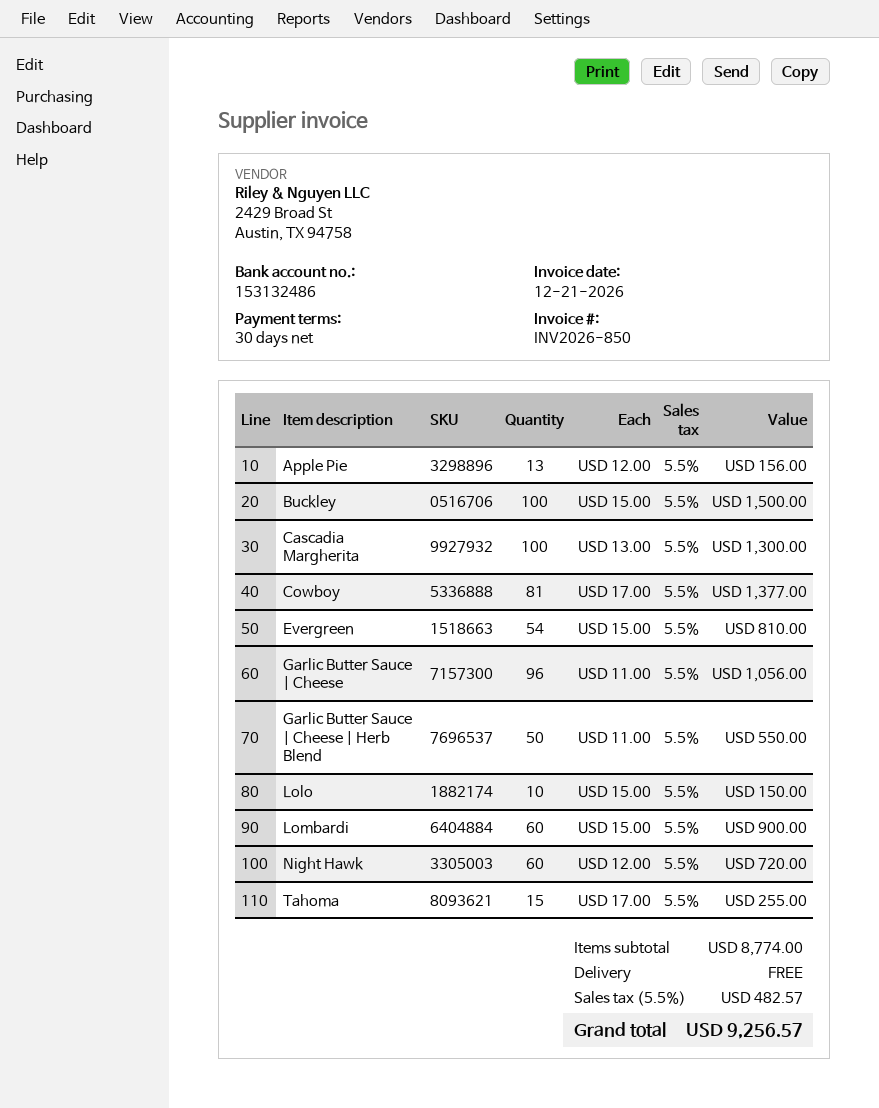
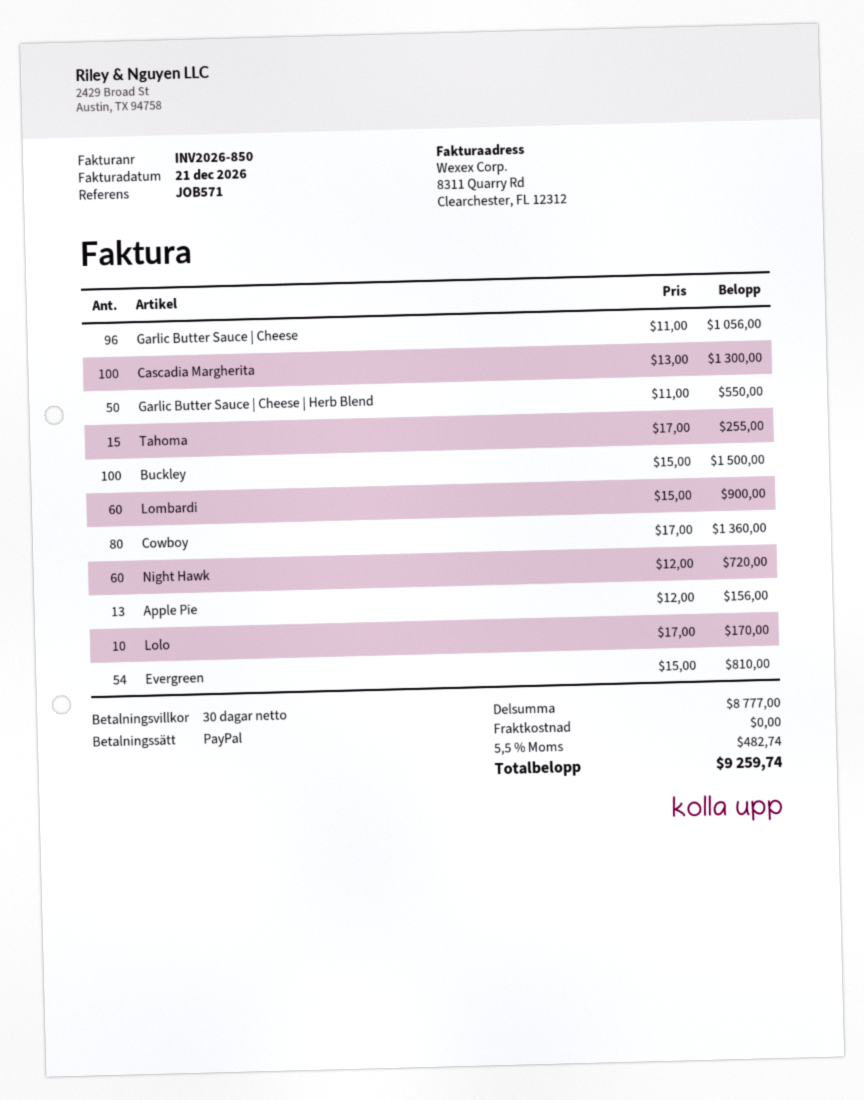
Cowboy: 81 x 17.00 = 1377.00 -> 80 x 17.00 = 1360.00
Lolo: 10 x 15.00 = 150.00 -> 10 x 17.00 = 170.00
subtotal: 8774.00 -> 8777.00
tax: 5.5% = 482.57 -> 5.5% = 482.74
total: 9256.57 -> 9259.74

